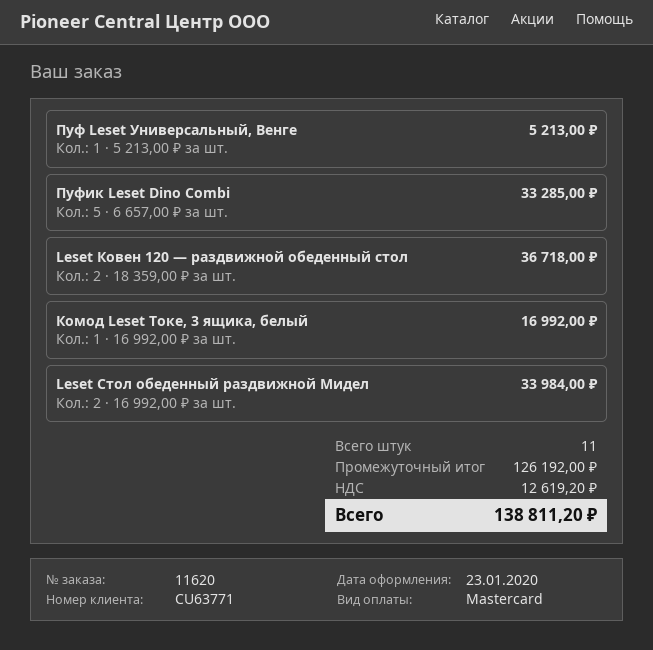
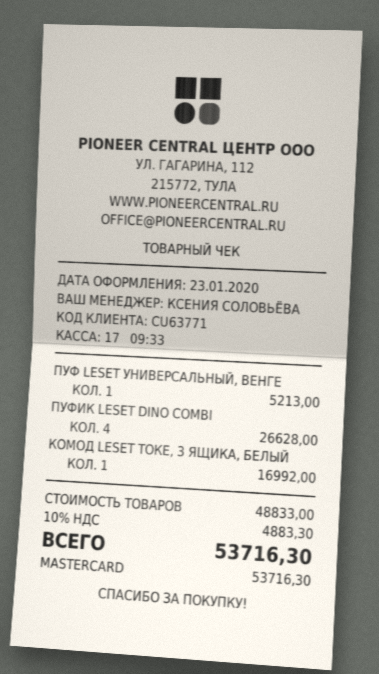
Пуфик Leset Dino Combi: 5 for 33285.00 -> 4 for 26628.00
Leset Ковен 120 — раздвижной обеденный стол: 2 for 36718.00 -> none
Leset Стол обеденный раздвижной Мидел: 2 for 33984.00 -> none
subtotal: 126192.00 -> 48833.00
tax: 12619.20 -> 4883.30
total: 138811.20 -> 53716.30

